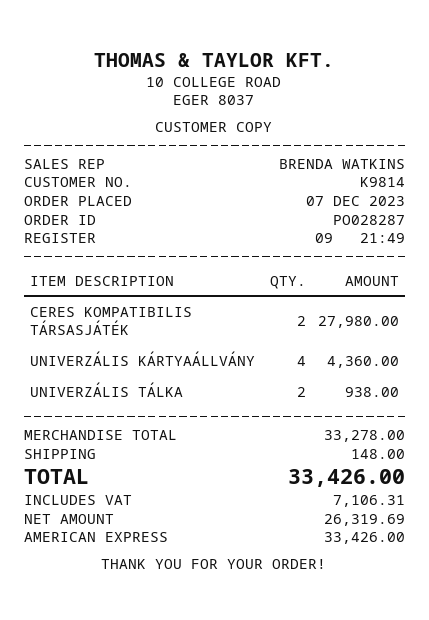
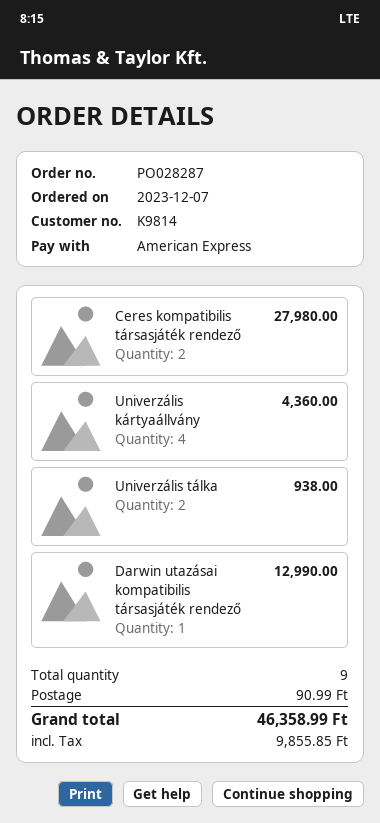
Darwin utazásai kompatibilis társasjáték rendező: none -> 1 for 12990.00
shipping: 148.00 -> 90.99
tax: 7106.31 -> 9855.85
total: 33426.00 -> 46358.99

